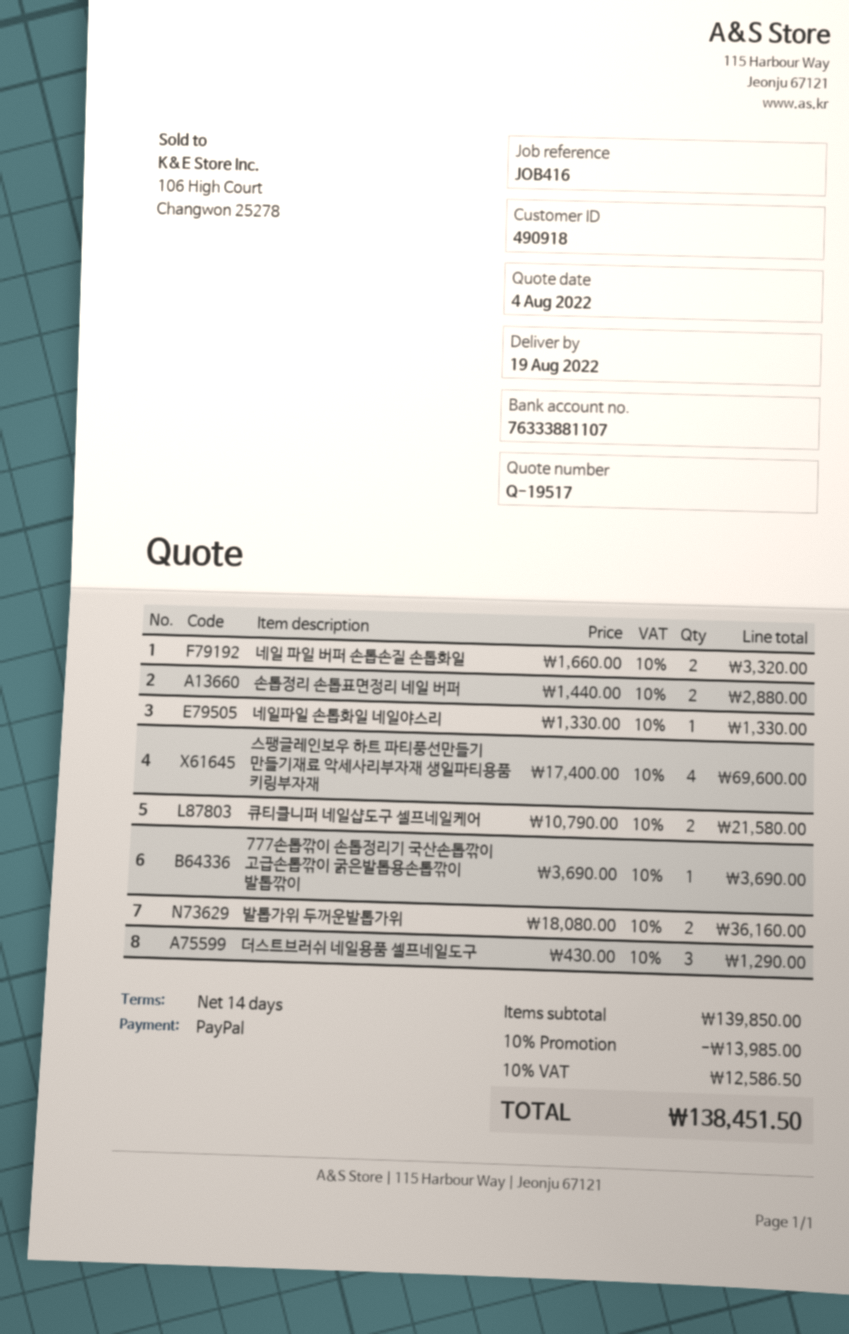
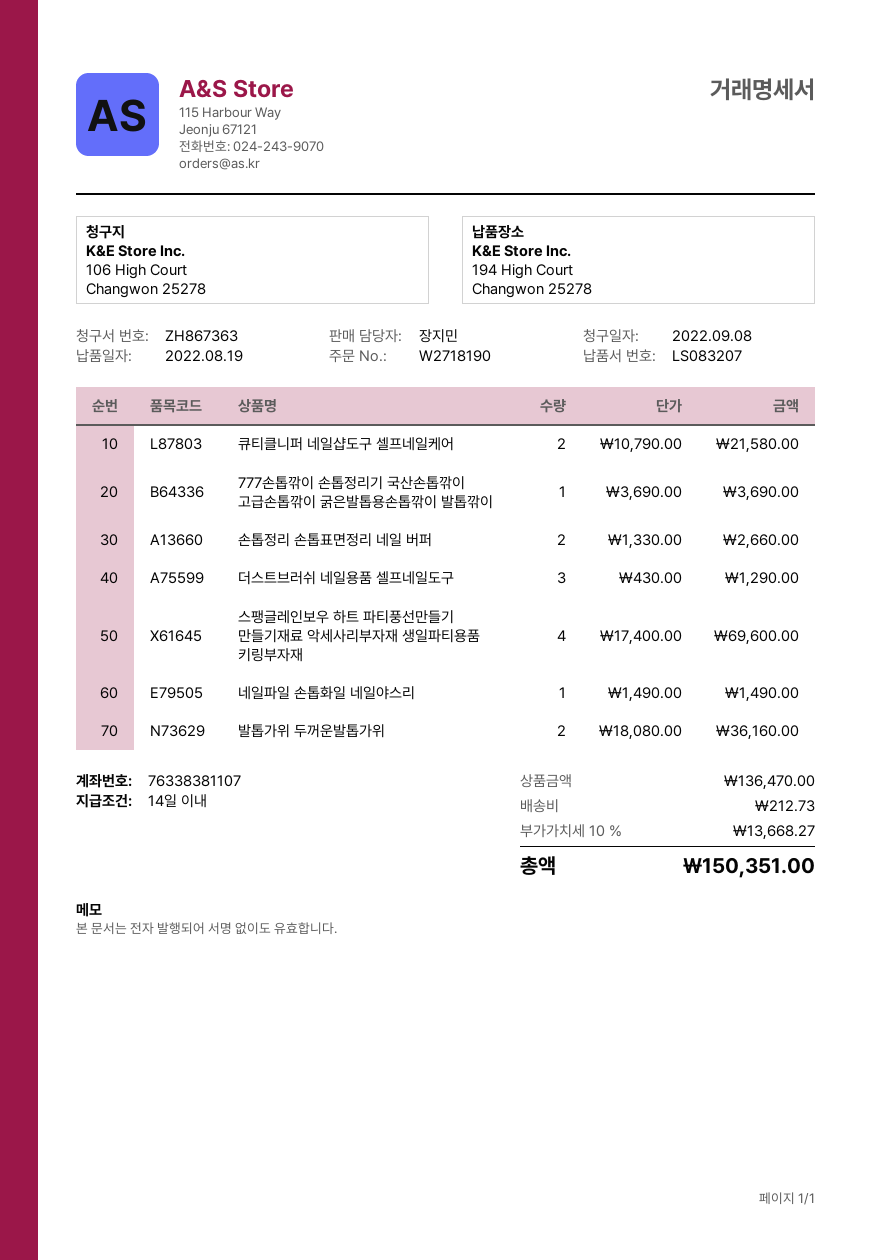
bank account: 76333881107 -> 76338381107
네일 파일 버퍼 손톱손질 손톱화일: 2 x 1660.00 = 3320.00 -> none
손톱정리 손톱표면정리 네일 버퍼: 2 x 1440.00 = 2880.00 -> 2 x 1330.00 = 2660.00
네일파일 손톱화일 네일야스리: 1 x 1330.00 = 1330.00 -> 1 x 1490.00 = 1490.00
subtotal: 139850.00 -> 136470.00
discount: 10% = 13985.00 -> none
shipping: none -> 212.73
tax: 10% = 12586.50 -> 10% = 13668.27
total: 138451.50 -> 150351.00

